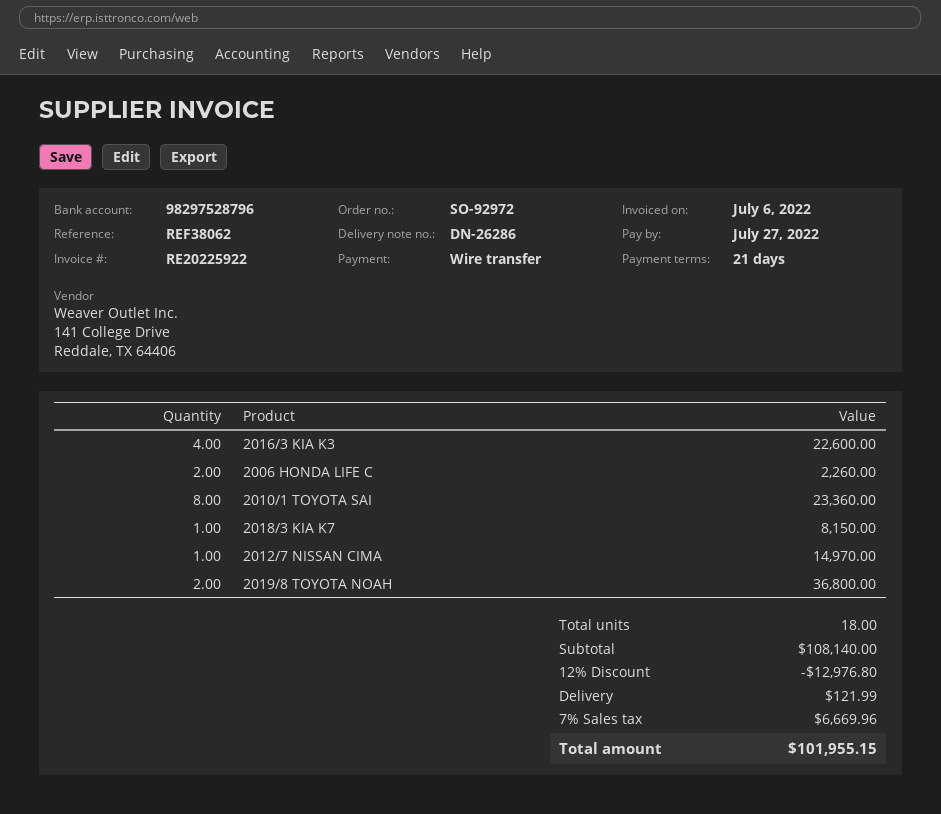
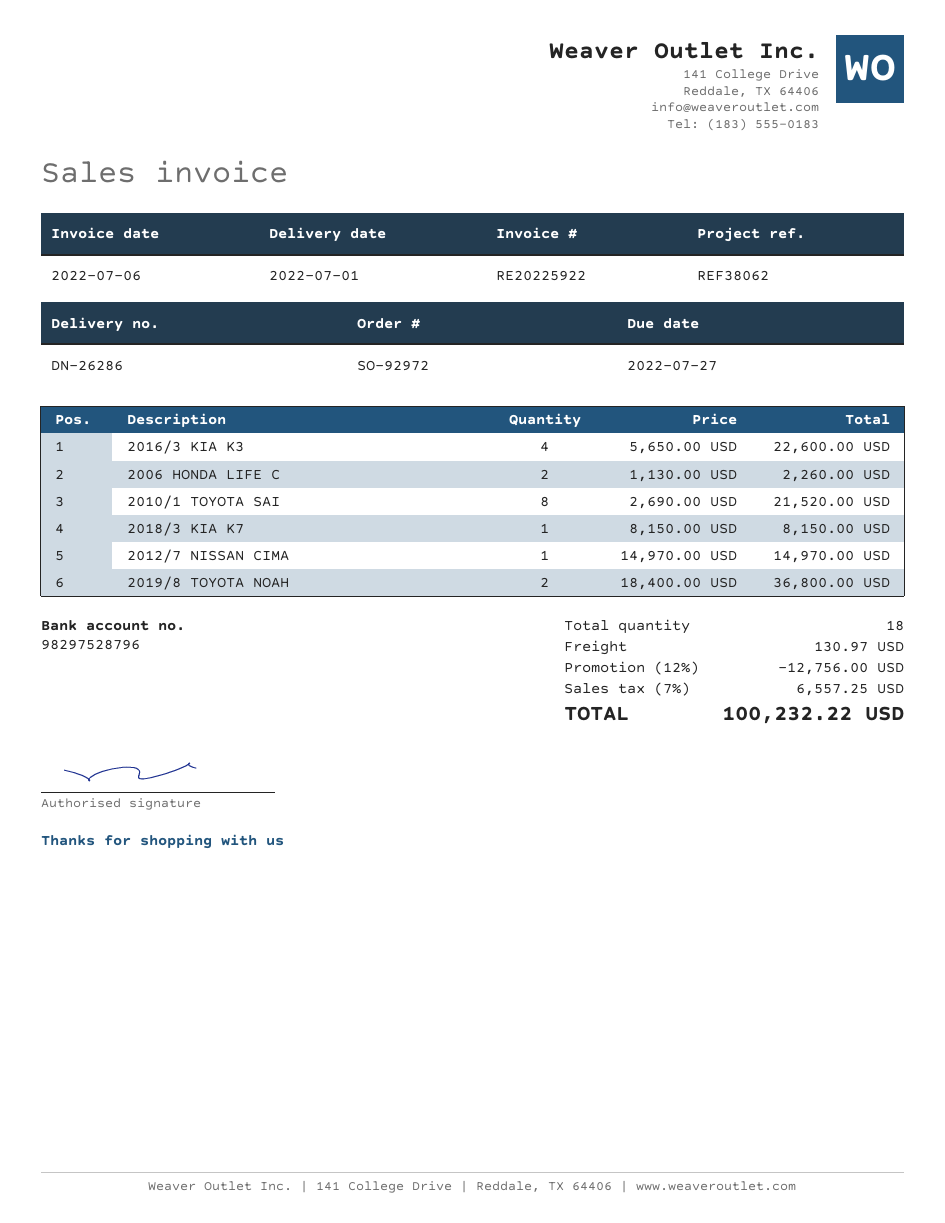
2010/1 TOYOTA SAI: 8 for 23360.00 -> 8 for 21520.00
discount: 12% = 12976.80 -> 12% = 12756.00
shipping: 121.99 -> 130.97
tax: 7% = 6669.96 -> 7% = 6557.25
total: 101955.15 -> 100232.22

